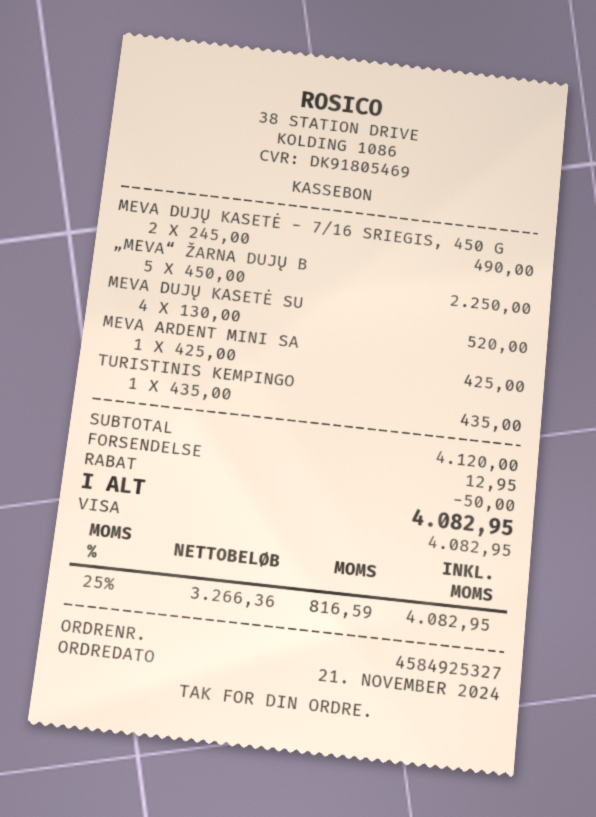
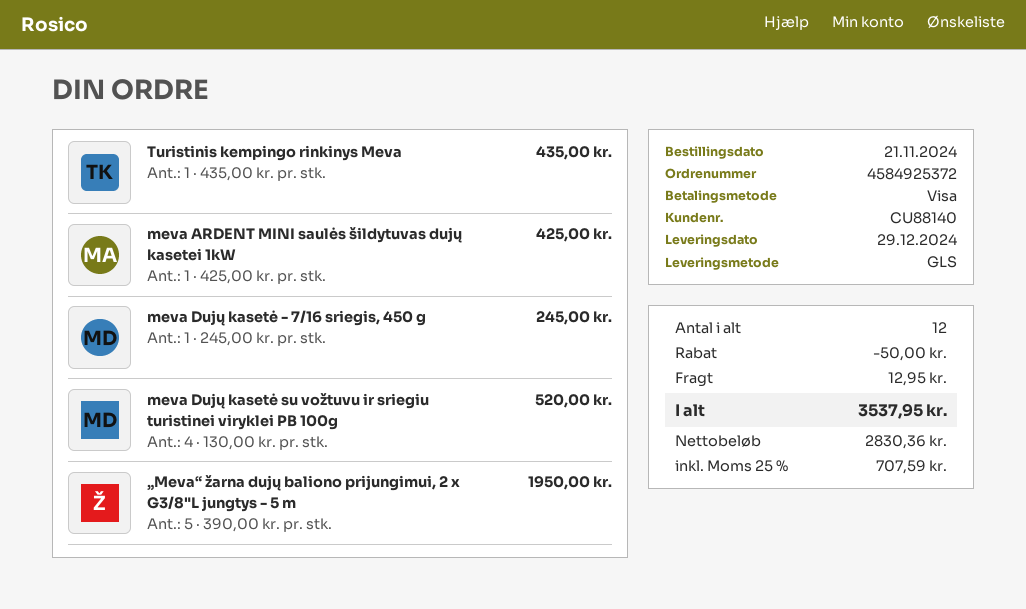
order number: 4584925327 -> 4584925372
MEVA DUJŲ KASETĖ - 7/16 SRIEGIS, 450 G: 2 x 245.00 = 490.00 -> 1 x 245.00 = 245.00
„MEVA“ ŽARNA DUJŲ B: 5 x 450.00 = 2250.00 -> 5 x 390.00 = 1950.00
net: 3266.36 -> 2830.36
tax: 25% = 816.59 -> 25% = 707.59
total: 4082.95 -> 3537.95

